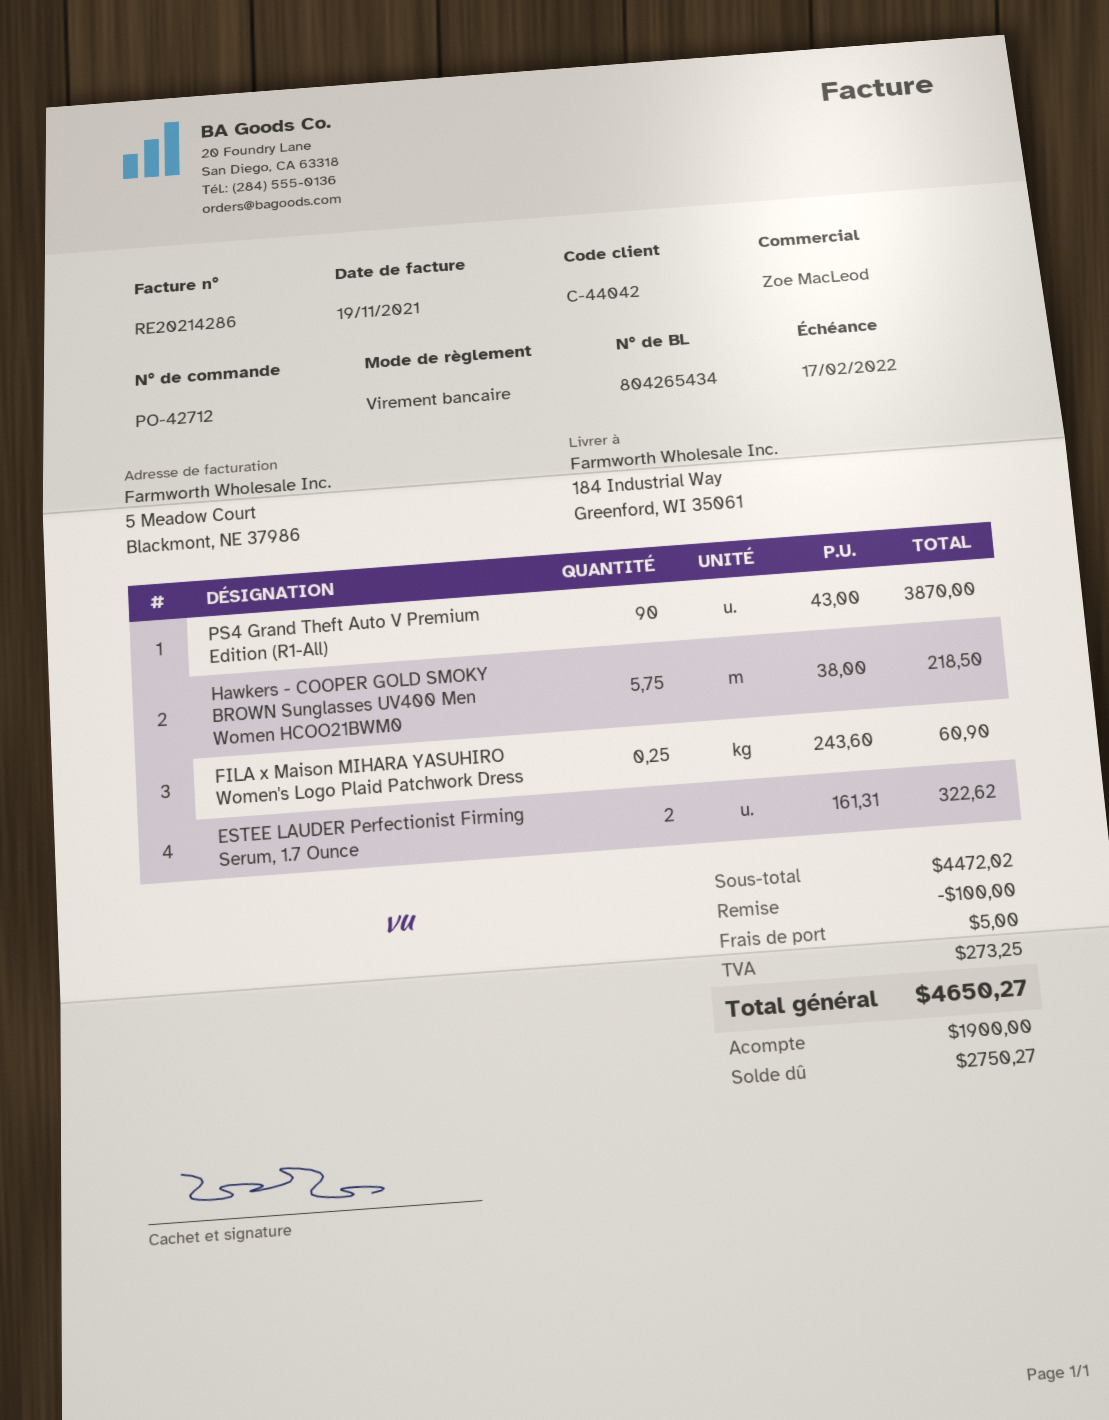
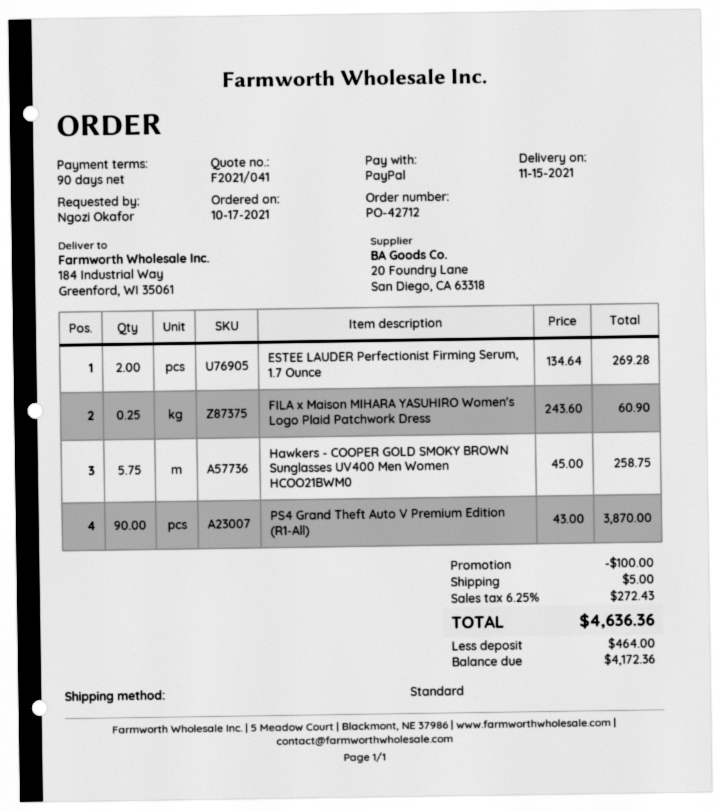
payment method: bank transfer -> PayPal
Hawkers - COOPER GOLD SMOKY BROWN Sunglasses UV400 Men Women HCOO21BWM0: 5.75 x 38.00 = 218.50 -> 5.75 x 45.00 = 258.75
ESTEE LAUDER Perfectionist Firming Serum, 1.7 Ounce: 2 x 161.31 = 322.62 -> 2 x 134.64 = 269.28
tax: 273.25 -> 272.43
total: 4650.27 -> 4636.36
deposit: 1900.00 -> 464.00
balance: 2750.27 -> 4172.36

